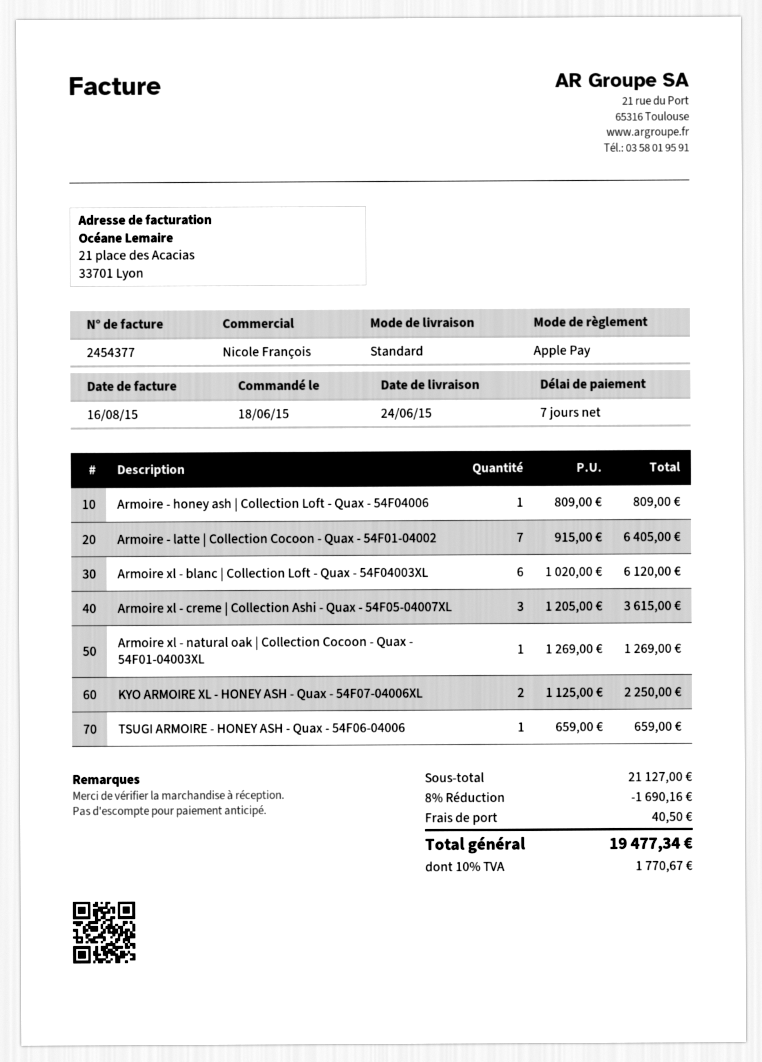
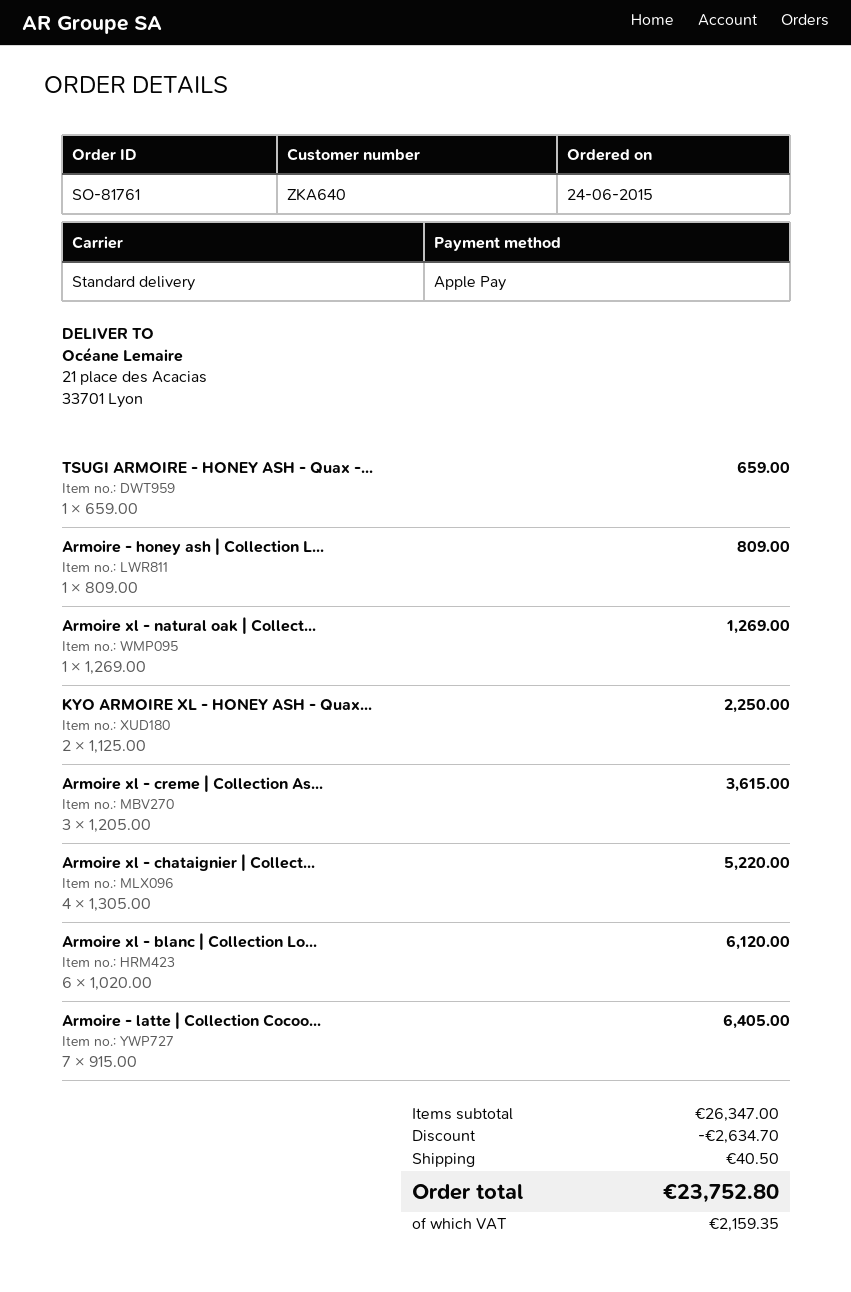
order date: 2015-06-18 -> 2015-06-24
Armoire xl - chataignier | Collect...: none -> 4 x 1305.00 = 5220.00
subtotal: 21127.00 -> 26347.00
discount: 1690.16 -> 2634.70
tax: 1770.67 -> 2159.35
total: 19477.34 -> 23752.80

